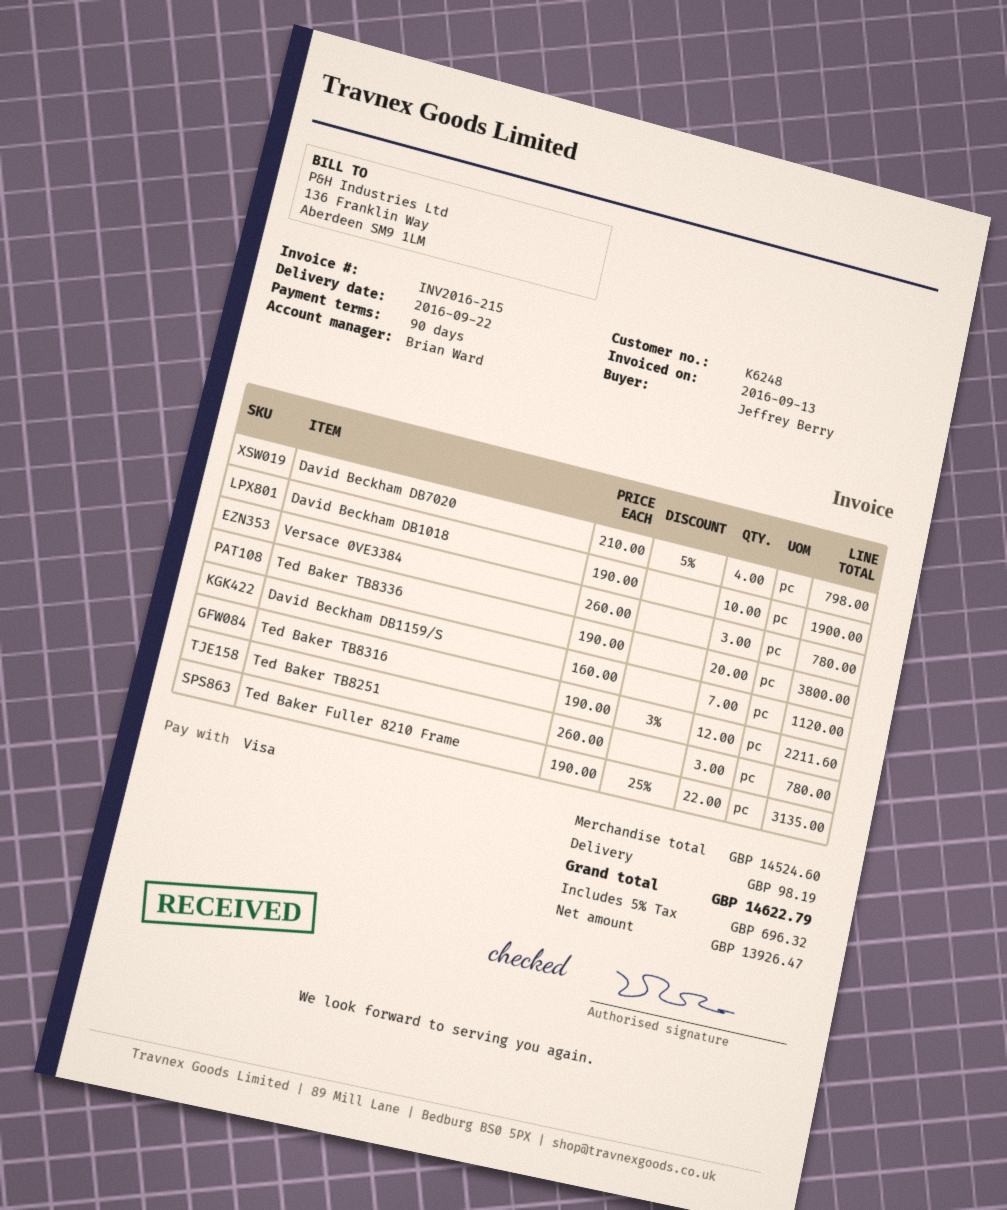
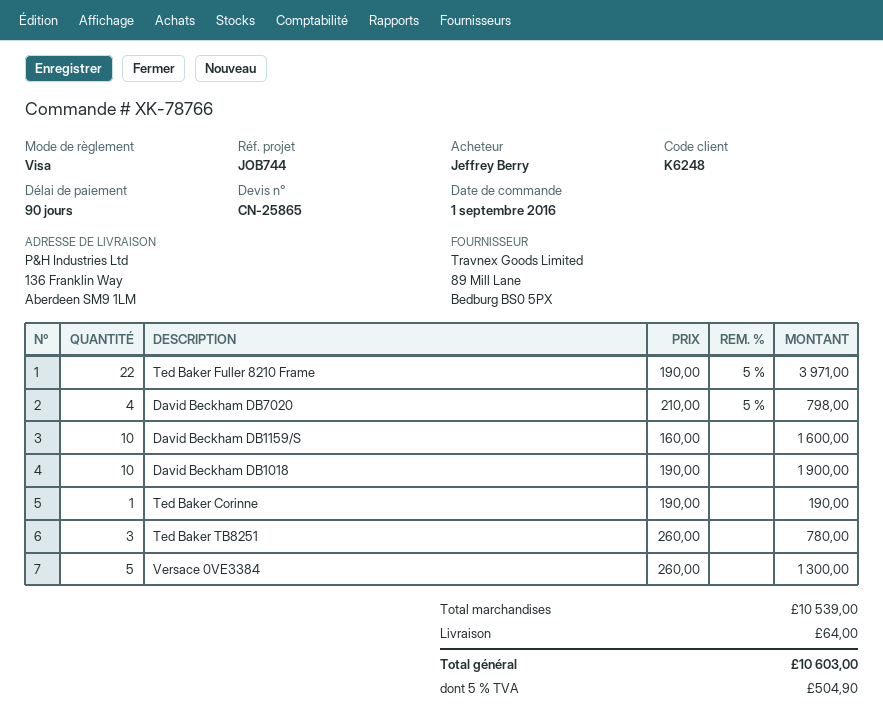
Versace 0VE3384: 3 x 260.00 = 780.00 -> 5 x 260.00 = 1300.00
Ted Baker TB8336: 20 x 190.00 = 3800.00 -> none
David Beckham DB1159/S: 7 x 160.00 = 1120.00 -> 10 x 160.00 = 1600.00
Ted Baker TB8316: 12 x 190.00 - 3% = 2211.60 -> none
Ted Baker Fuller 8210 Frame: 22 x 190.00 - 25% = 3135.00 -> 22 x 190.00 - 5% = 3971.00
Ted Baker Corinne: none -> 1 x 190.00 = 190.00
subtotal: 14524.60 -> 10539.00
shipping: 98.19 -> 64.00
tax: 5% = 696.32 -> 5% = 504.90
total: 14622.79 -> 10603.00

